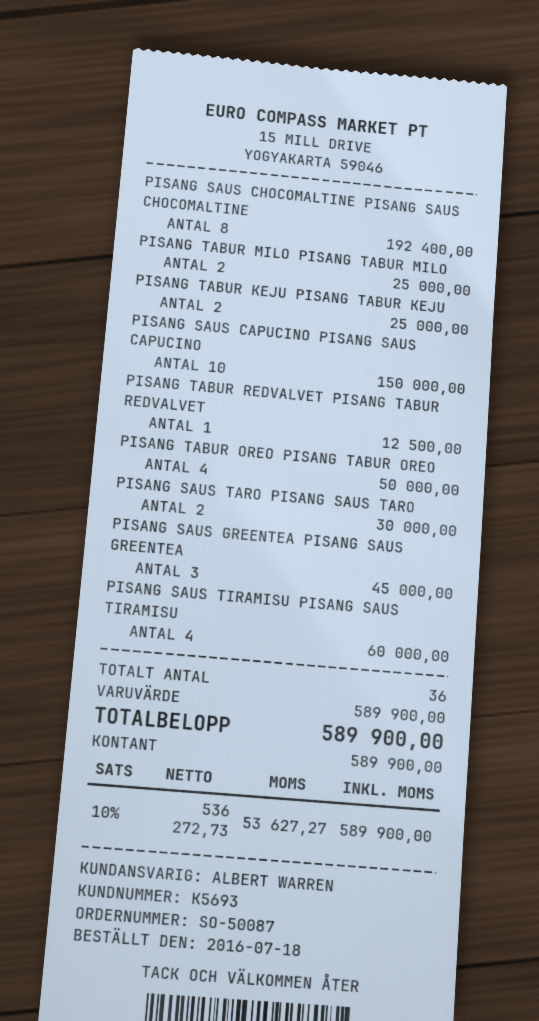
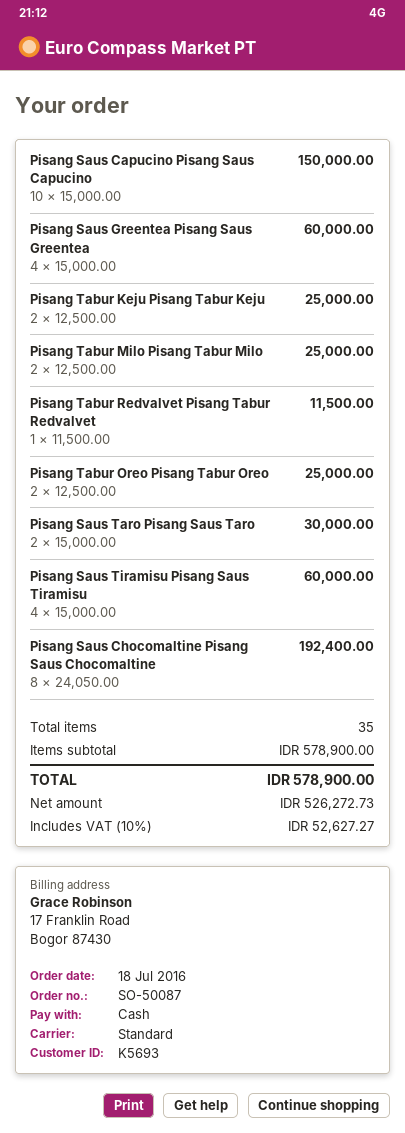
PISANG TABUR REDVALVET PISANG TABUR REDVALVET: 1 for 12500.00 -> 1 for 11500.00
PISANG TABUR OREO PISANG TABUR OREO: 4 for 50000.00 -> 2 for 25000.00
PISANG SAUS GREENTEA PISANG SAUS GREENTEA: 3 for 45000.00 -> 4 for 60000.00
total quantity: 36 -> 35
subtotal: 589900.00 -> 578900.00
net: 536272.73 -> 526272.73
tax: 10% = 53627.27 -> 10% = 52627.27
total: 589900.00 -> 578900.00

